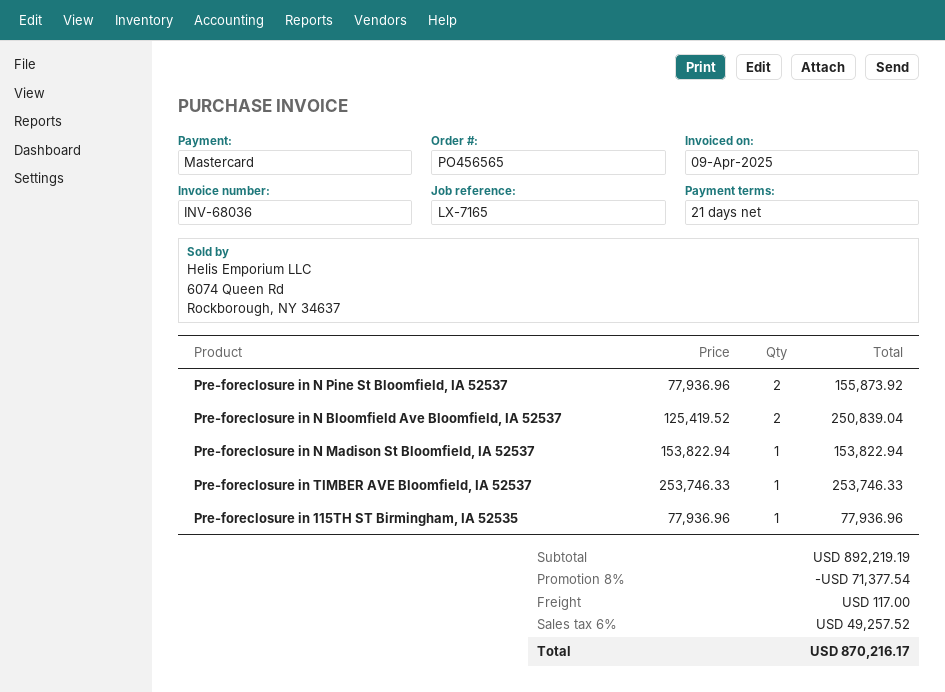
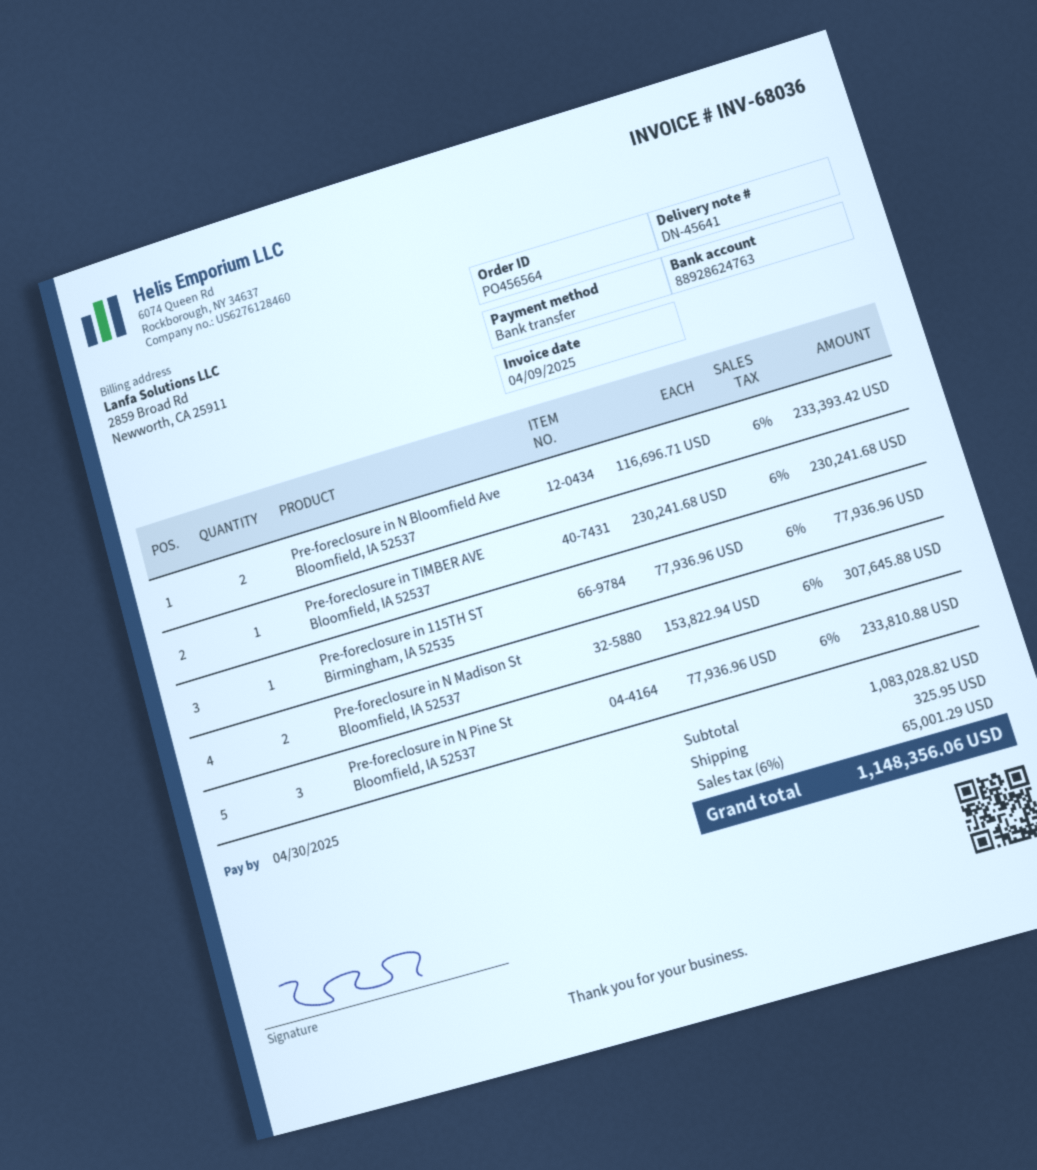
order number: PO456565 -> PO456564
payment method: Mastercard -> bank transfer
Pre-foreclosure in N Pine St Bloomfield, IA 52537: 2 x 77936.96 = 155873.92 -> 3 x 77936.96 = 233810.88
Pre-foreclosure in N Bloomfield Ave Bloomfield, IA 52537: 2 x 125419.52 = 250839.04 -> 2 x 116696.71 = 233393.42
Pre-foreclosure in N Madison St Bloomfield, IA 52537: 1 x 153822.94 = 153822.94 -> 2 x 153822.94 = 307645.88
Pre-foreclosure in TIMBER AVE Bloomfield, IA 52537: 1 x 253746.33 = 253746.33 -> 1 x 230241.68 = 230241.68
subtotal: 892219.19 -> 1083028.82
discount: 8% = 71377.54 -> none
shipping: 117.00 -> 325.95
tax: 6% = 49257.52 -> 6% = 65001.29
total: 870216.17 -> 1148356.06

